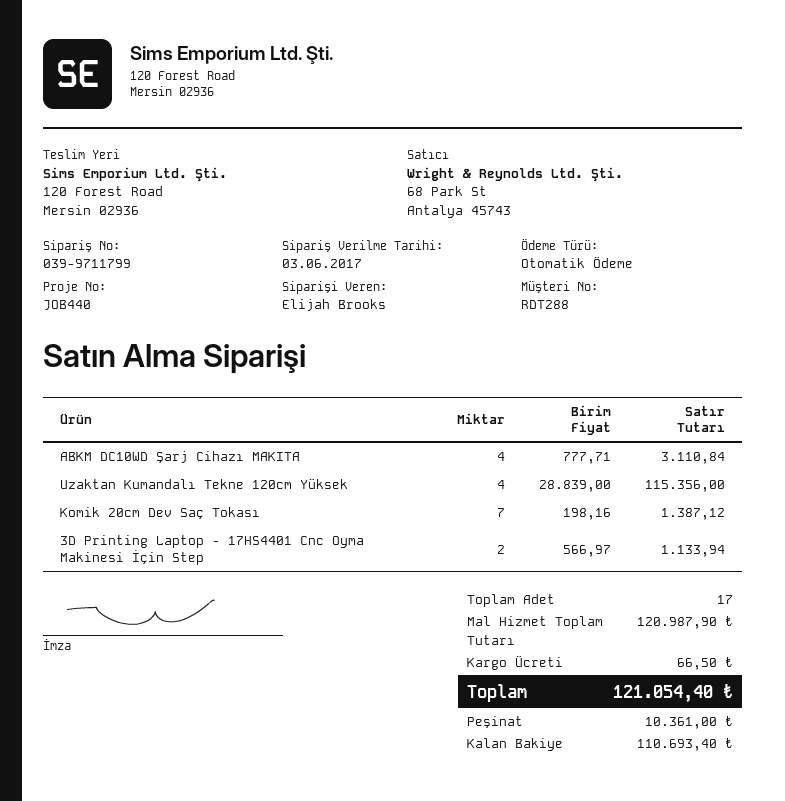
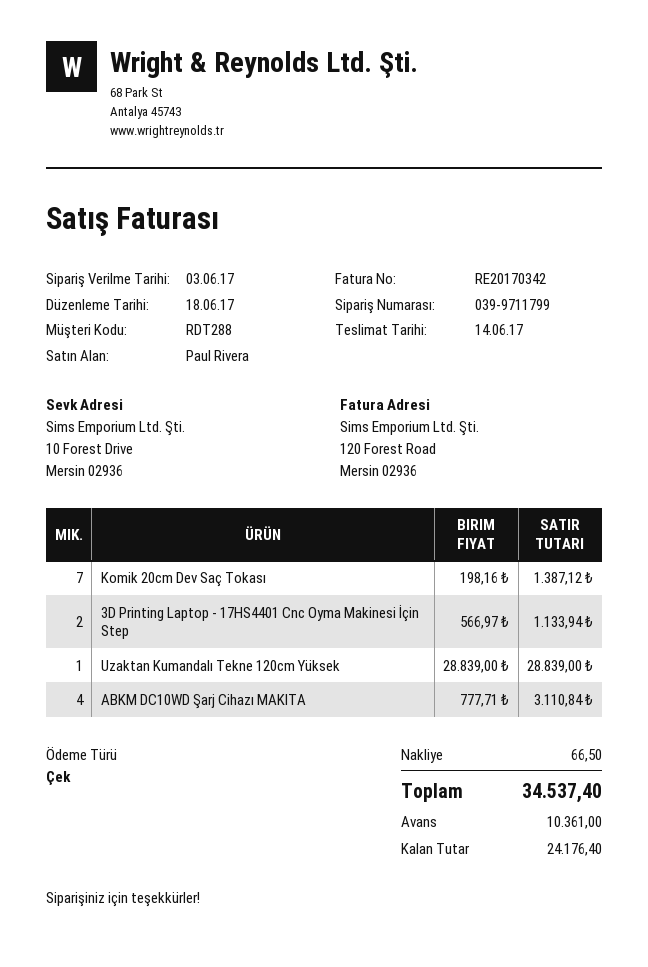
ordered by: Elijah Brooks -> Paul Rivera
payment method: direct debit -> cheque
ship to: 120 Forest Road, Mersin 02936 -> 10 Forest Drive, Mersin 02936
Uzaktan Kumandalı Tekne 120cm Yüksek: 4 x 28839.00 = 115356.00 -> 1 x 28839.00 = 28839.00
total: 121054.40 -> 34537.40
balance: 110693.40 -> 24176.40

